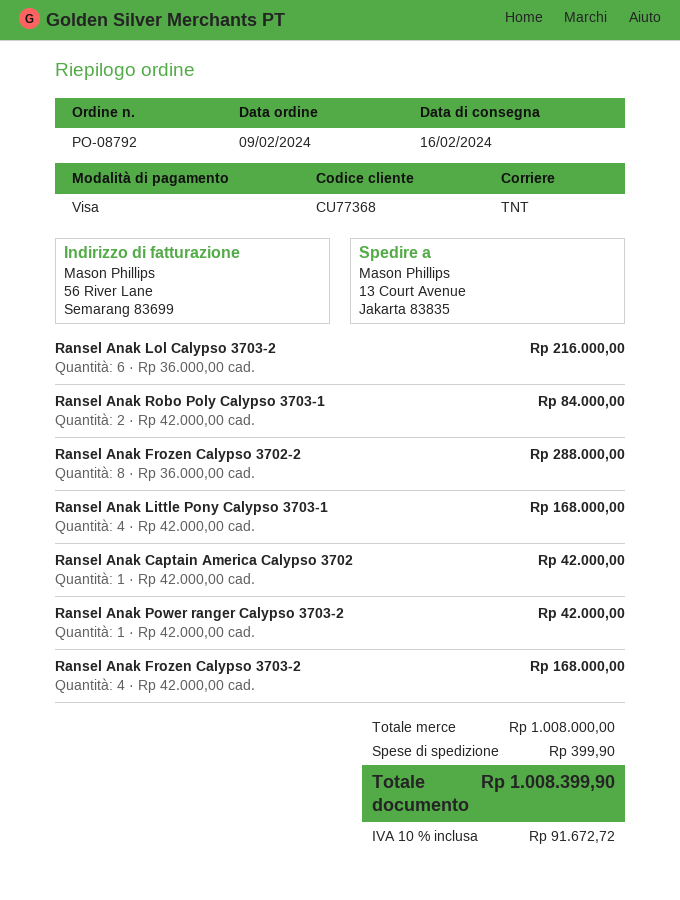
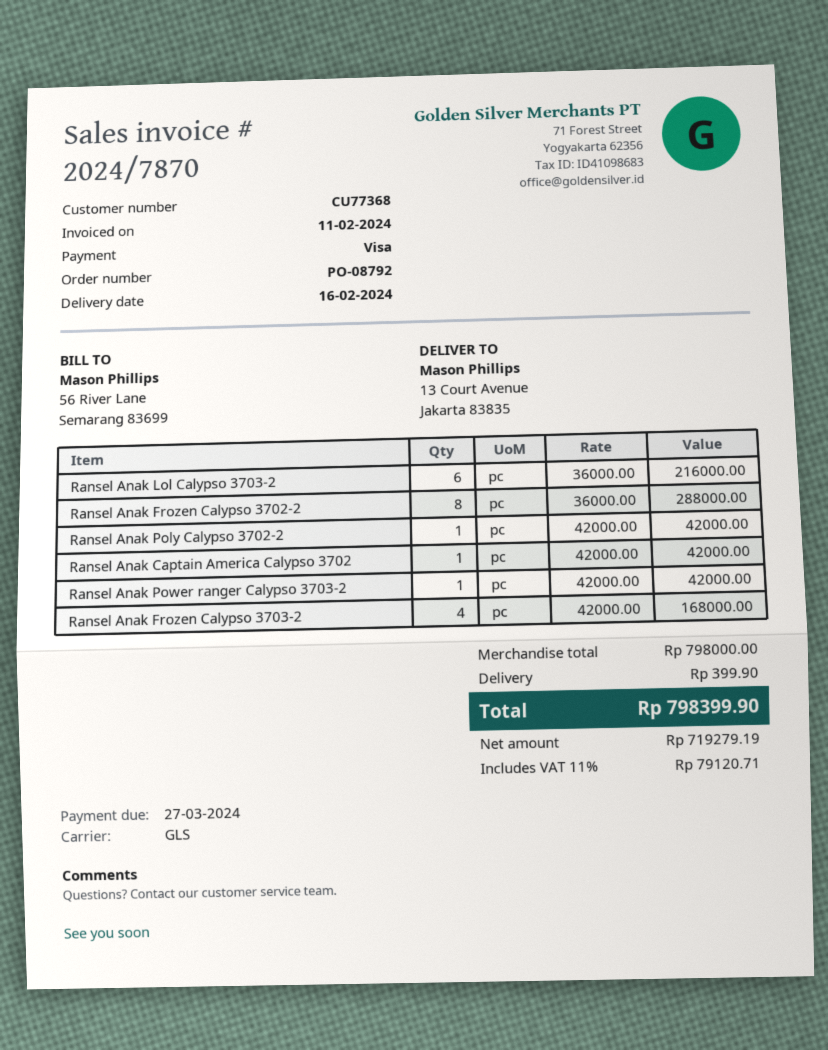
shipping method: TNT -> GLS
Ransel Anak Robo Poly Calypso 3703-1: 2 x 42000.00 = 84000.00 -> none
Ransel Anak Little Pony Calypso 3703-1: 4 x 42000.00 = 168000.00 -> none
Ransel Anak Poly Calypso 3702-2: none -> 1 x 42000.00 = 42000.00
subtotal: 1008000.00 -> 798000.00
tax: 10% = 91672.72 -> 11% = 79120.71
total: 1008399.90 -> 798399.90

